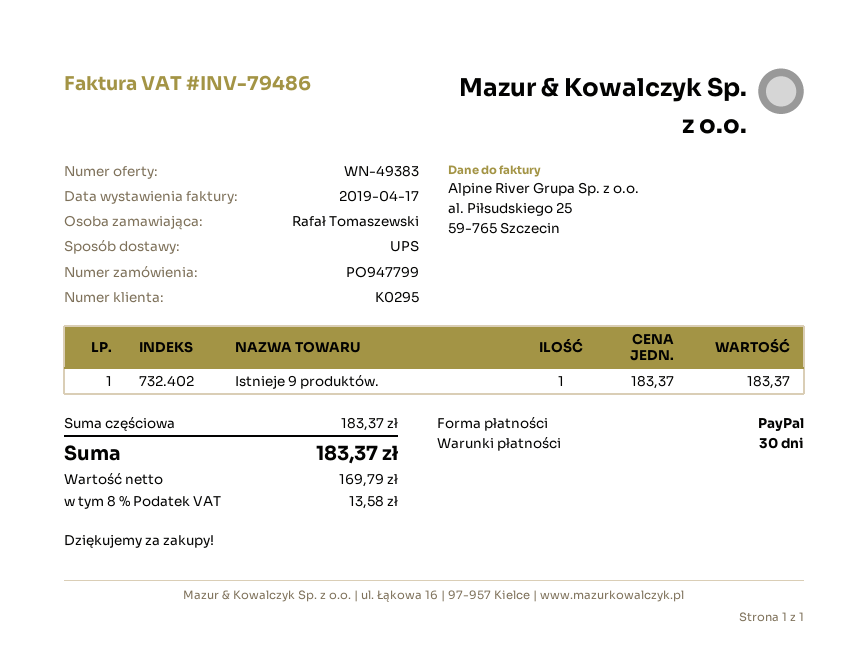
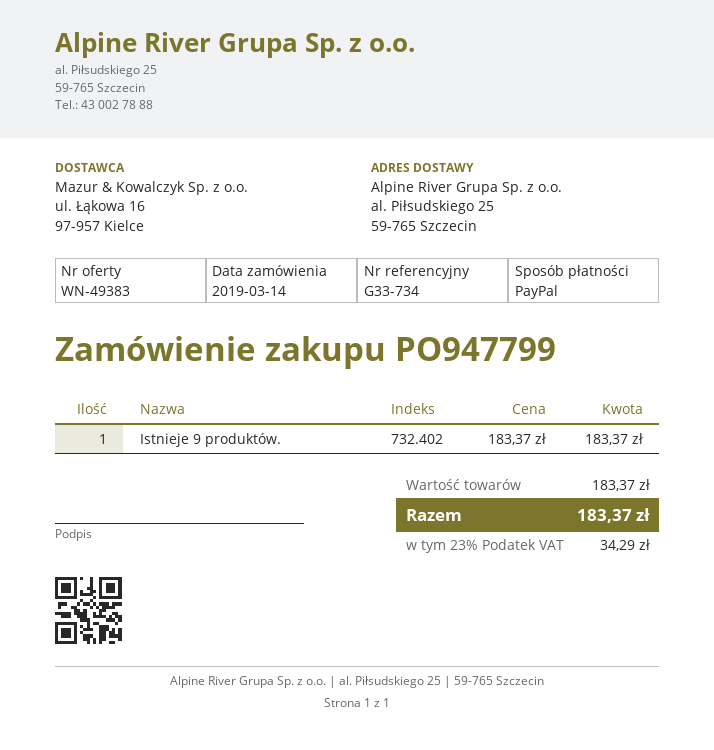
tax: 8% = 13.58 -> 23% = 34.29

